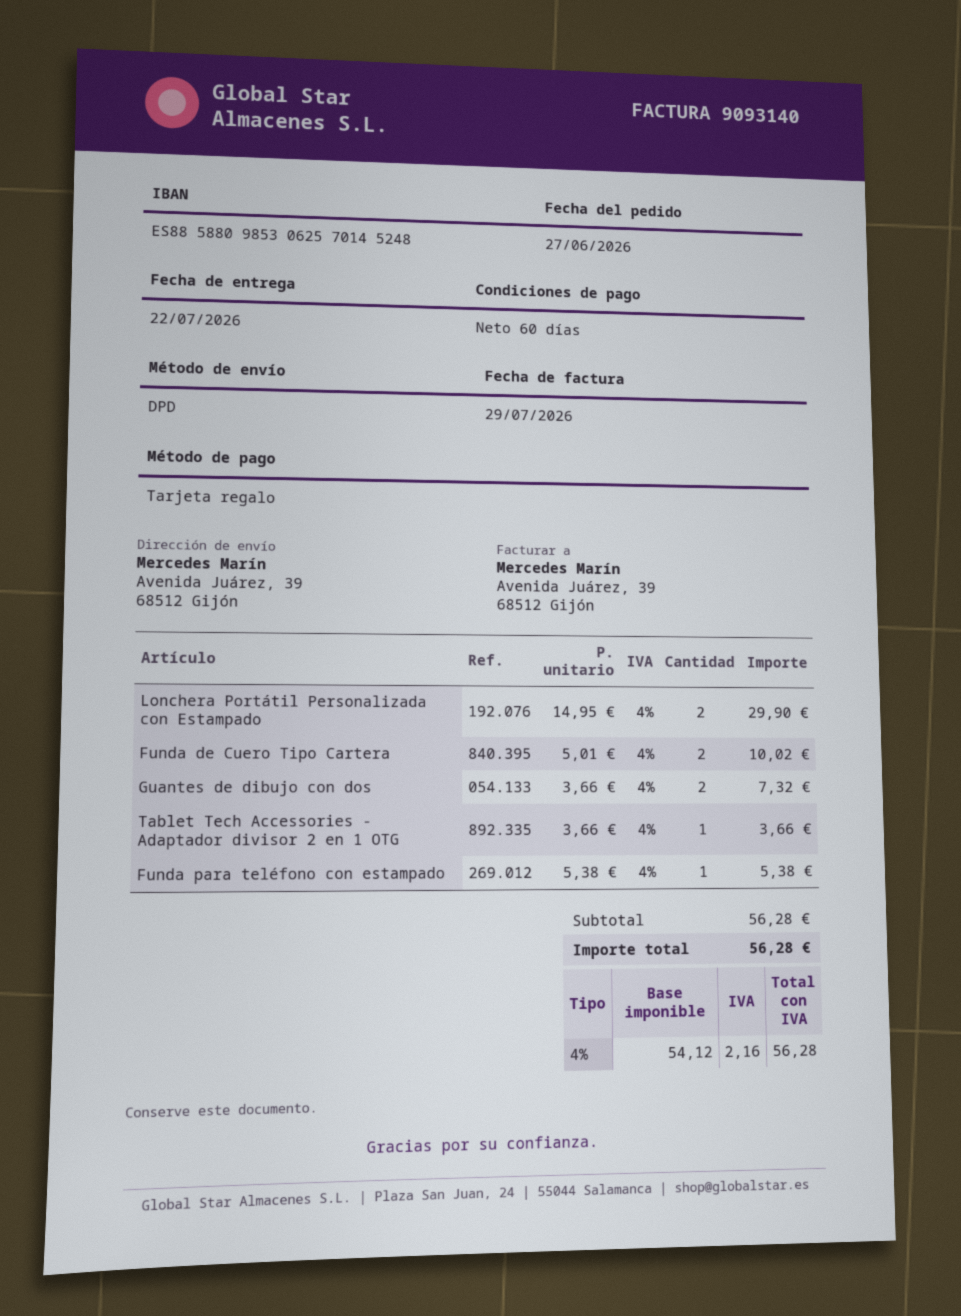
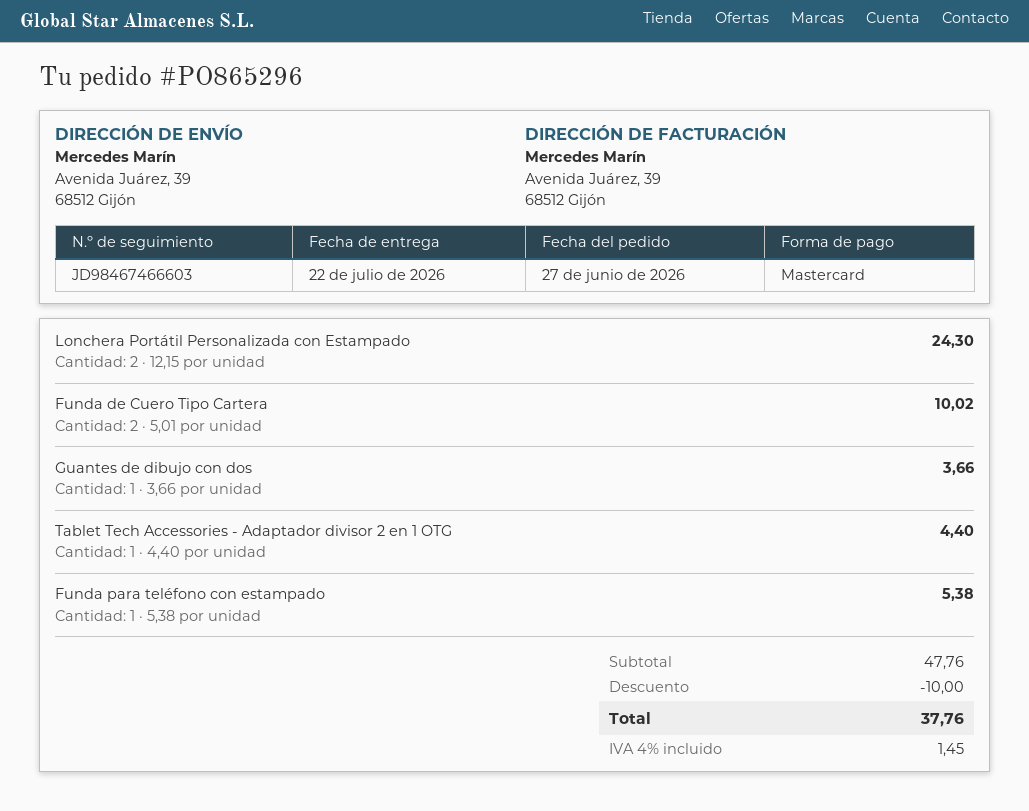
payment method: gift card -> Mastercard
Lonchera Portátil Personalizada con Estampado: 2 x 14.95 = 29.90 -> 2 x 12.15 = 24.30
Guantes de dibujo con dos: 2 x 3.66 = 7.32 -> 1 x 3.66 = 3.66
Tablet Tech Accessories - Adaptador divisor 2 en 1 OTG: 1 x 3.66 = 3.66 -> 1 x 4.40 = 4.40
subtotal: 56.28 -> 47.76
discount: none -> 10.00
tax: 4% = 2.16 -> 4% = 1.45
total: 56.28 -> 37.76

